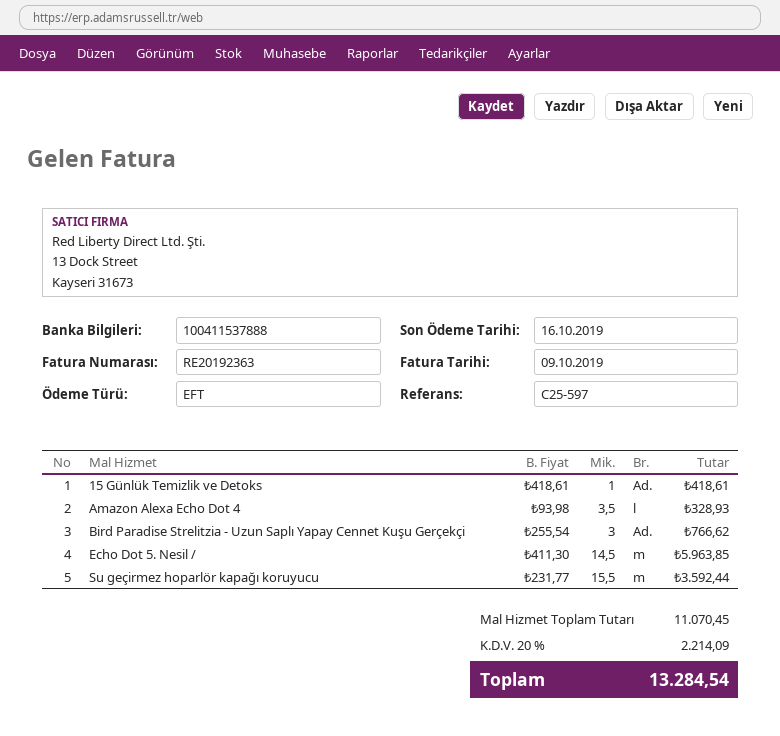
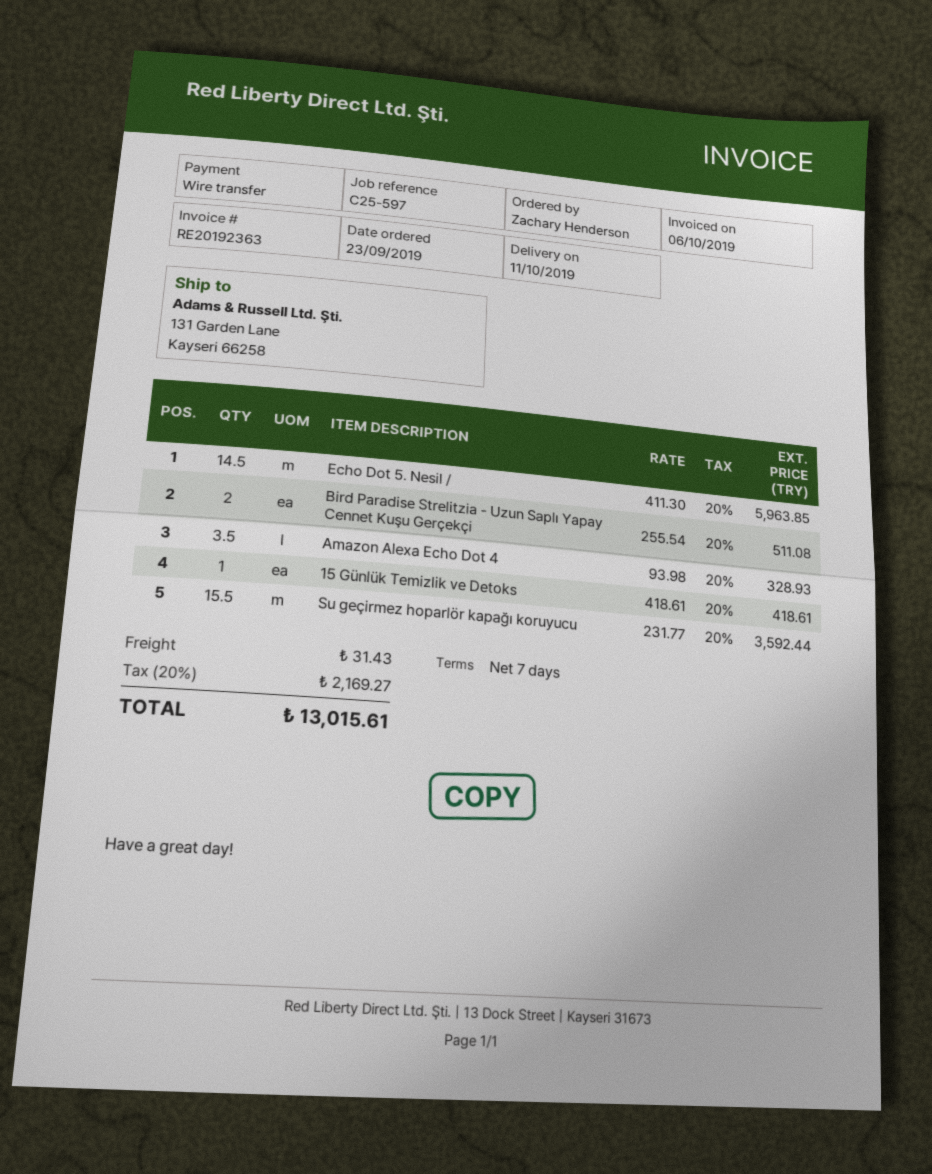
invoice date: 2019-10-09 -> 2019-10-06
Bird Paradise Strelitzia - Uzun Saplı Yapay Cennet Kuşu Gerçekçi: 3 x 255.54 = 766.62 -> 2 x 255.54 = 511.08
shipping: none -> 31.43
tax: 20% = 2214.09 -> 20% = 2169.27
total: 13284.54 -> 13015.61

